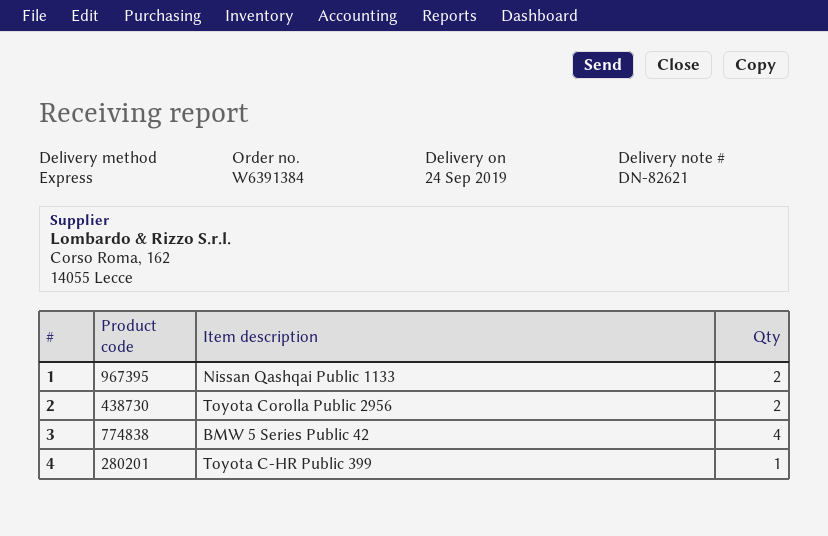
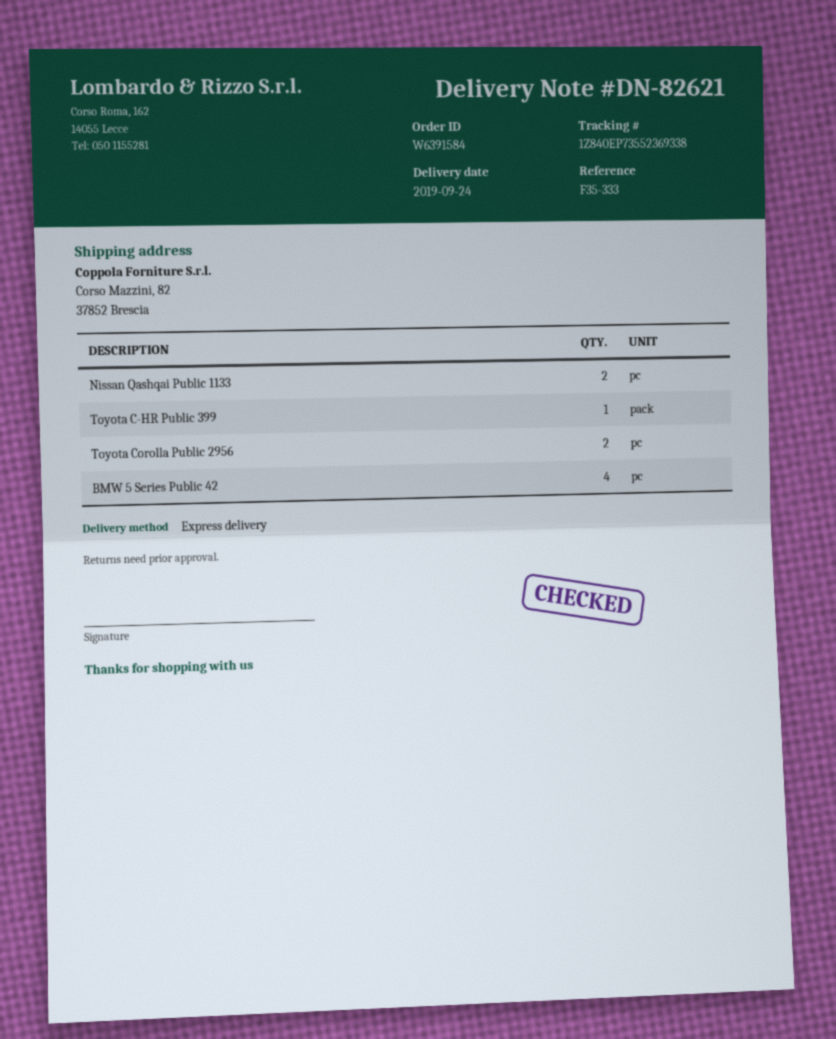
order number: W6391384 -> W6391584

